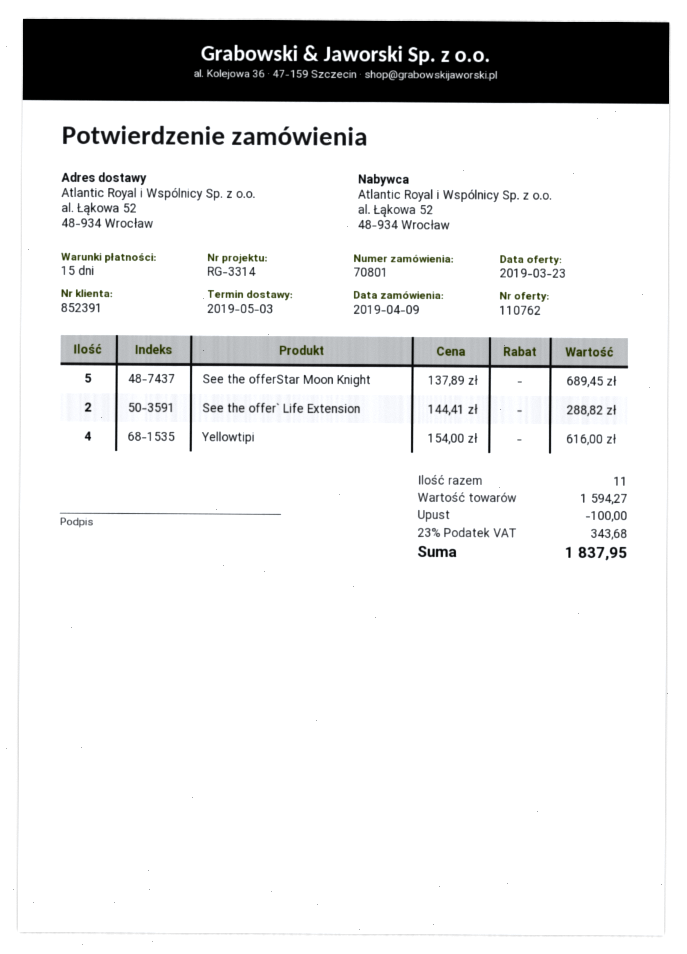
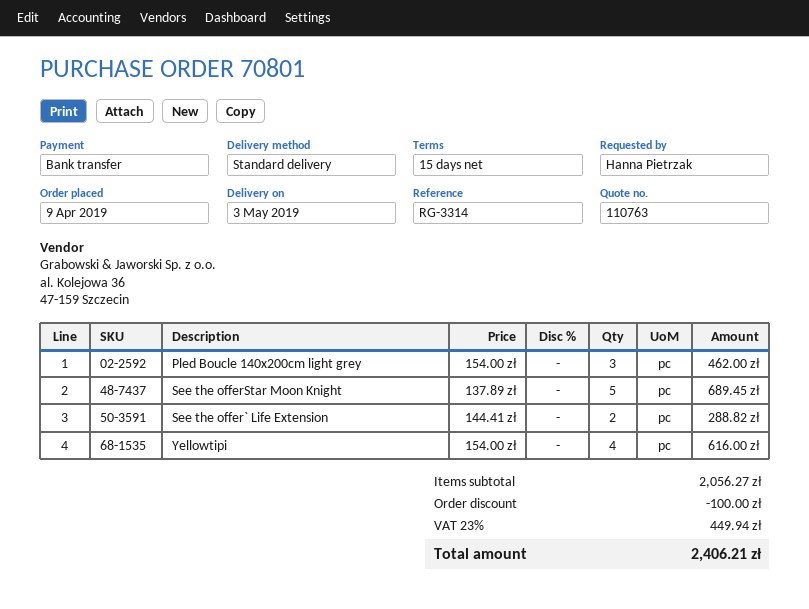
quote number: 110762 -> 110763
Pled Boucle 140x200cm light grey: none -> 3 x 154.00 = 462.00
subtotal: 1594.27 -> 2056.27
tax: 23% = 343.68 -> 23% = 449.94
total: 1837.95 -> 2406.21

